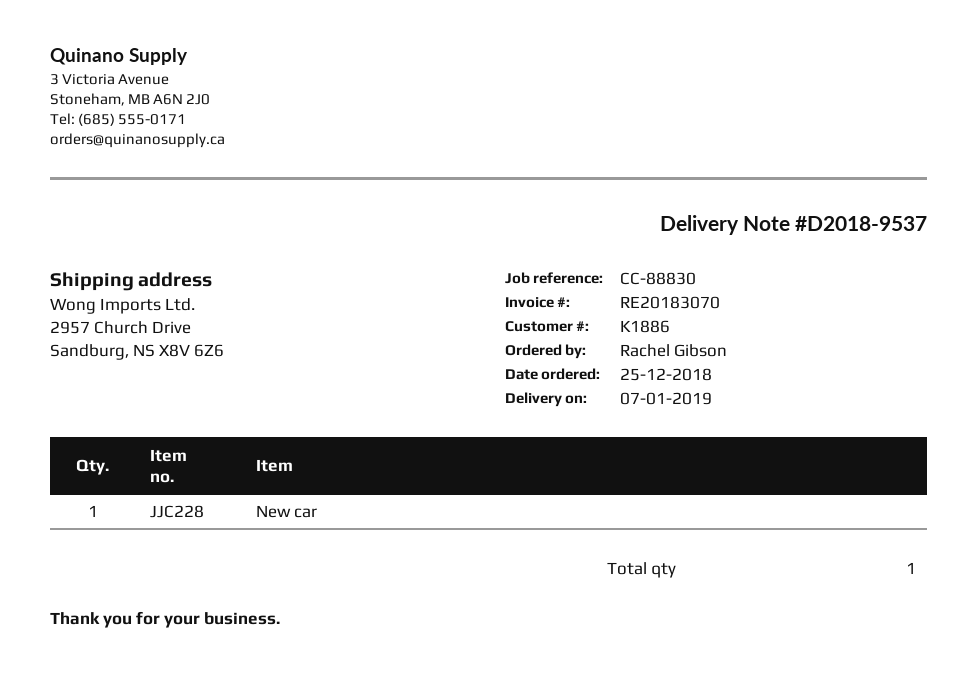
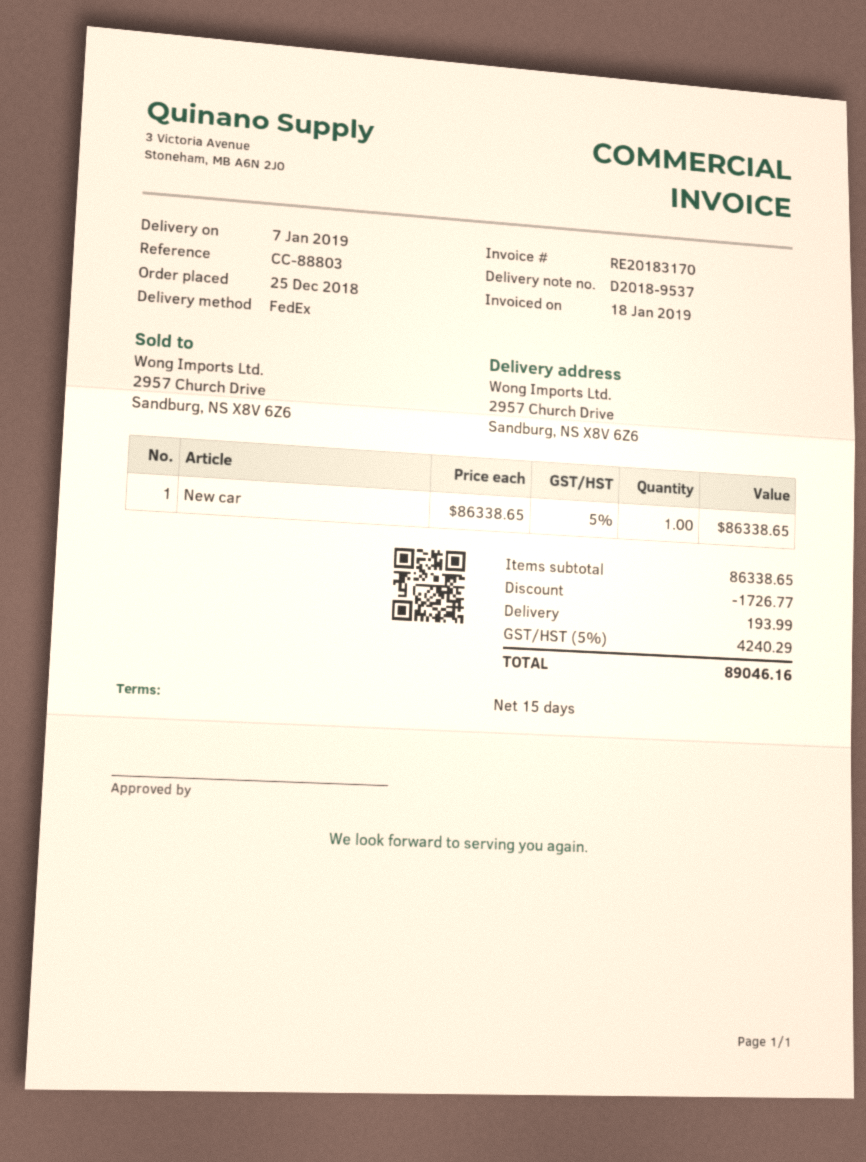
invoice number: RE20183070 -> RE20183170
reference: CC-88830 -> CC-88803

